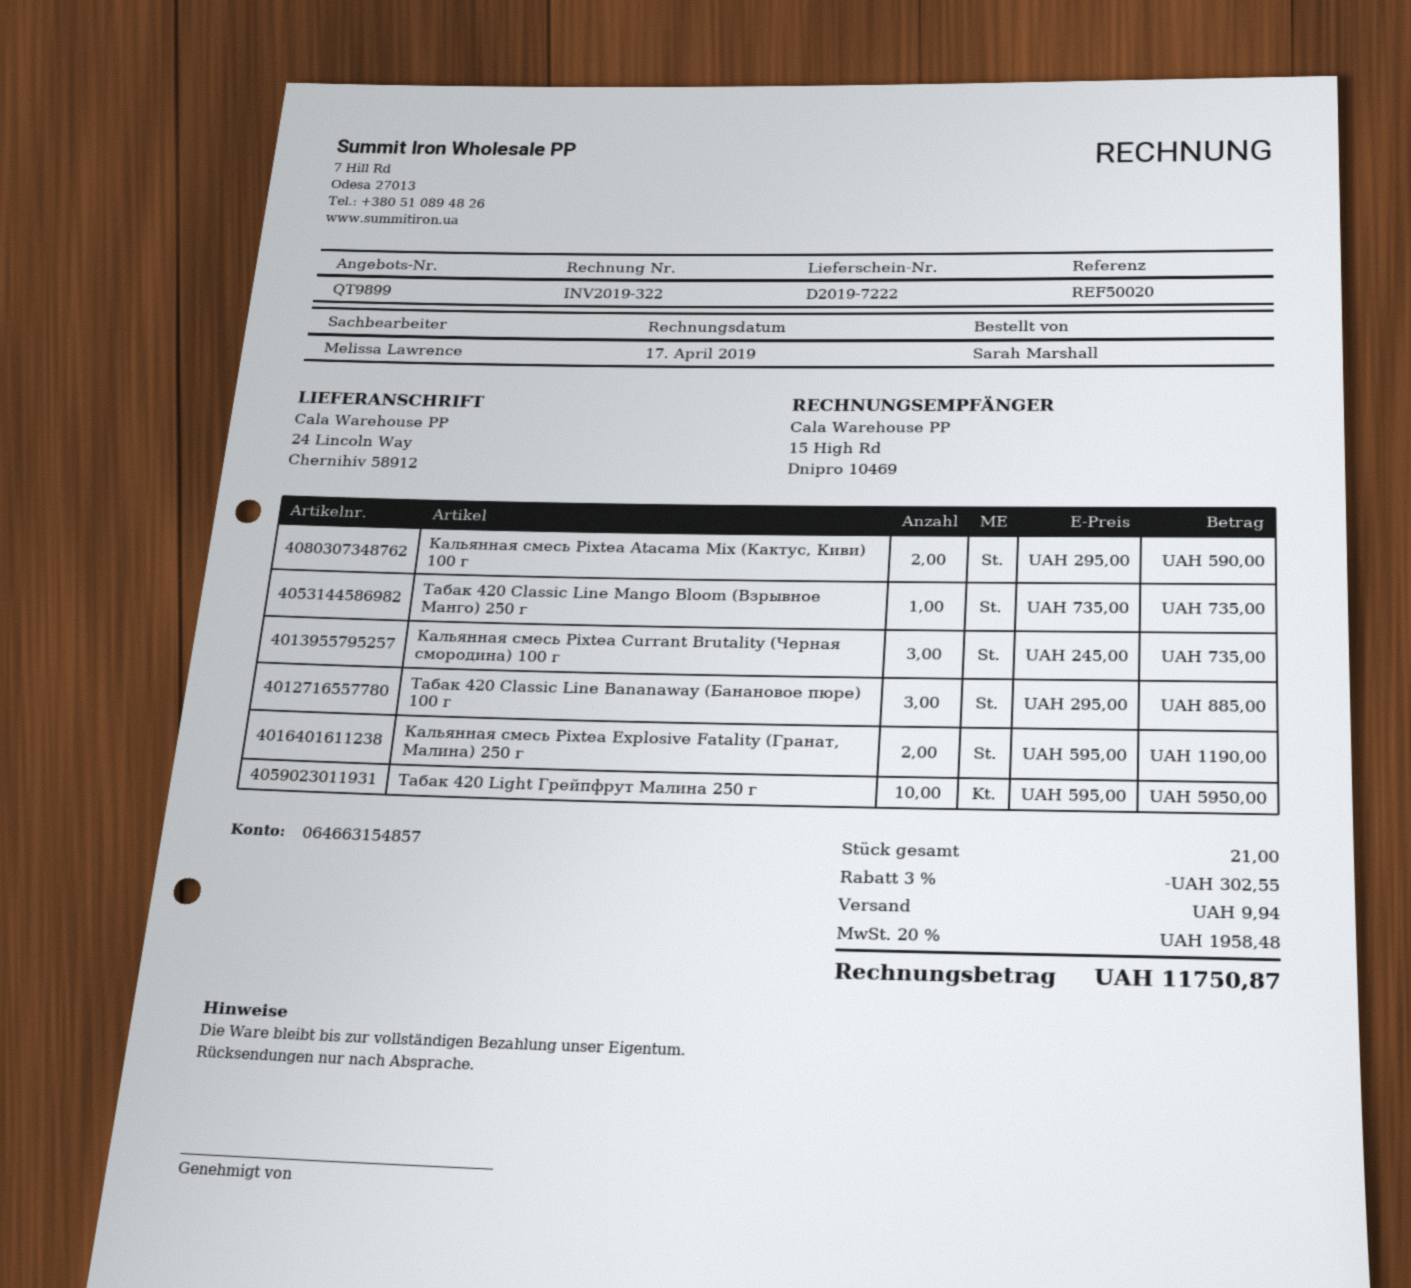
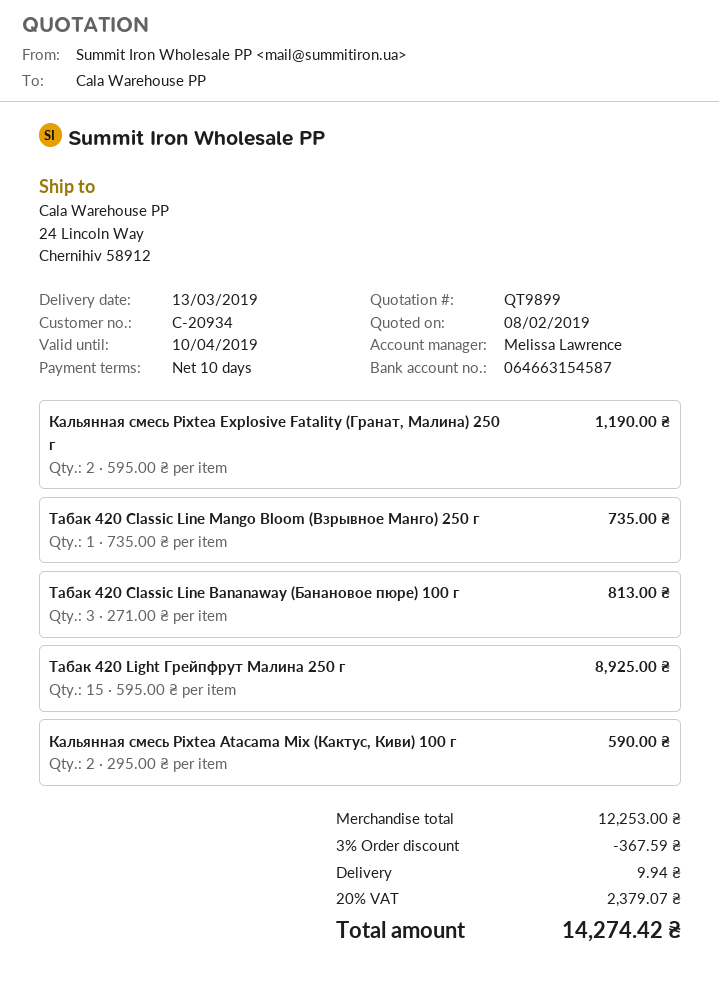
bank account: 064663154857 -> 064663154587
Кальянная смесь Pixtea Currant Brutality (Черная смородина) 100 г: 3 x 245.00 = 735.00 -> none
Табак 420 Classic Line Bananaway (Банановое пюре) 100 г: 3 x 295.00 = 885.00 -> 3 x 271.00 = 813.00
Табак 420 Light Грейпфрут Малина 250 г: 10 x 595.00 = 5950.00 -> 15 x 595.00 = 8925.00
discount: 3% = 302.55 -> 3% = 367.59
tax: 20% = 1958.48 -> 20% = 2379.07
total: 11750.87 -> 14274.42

